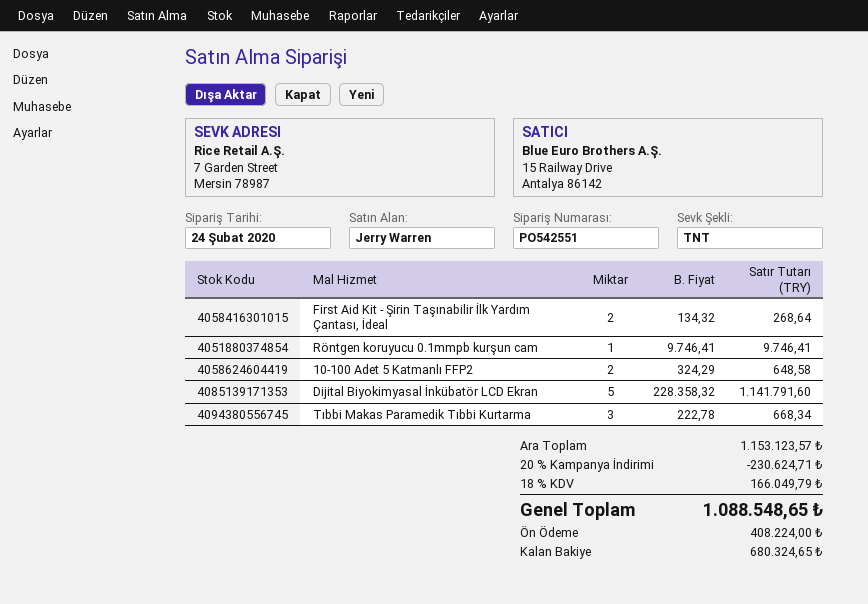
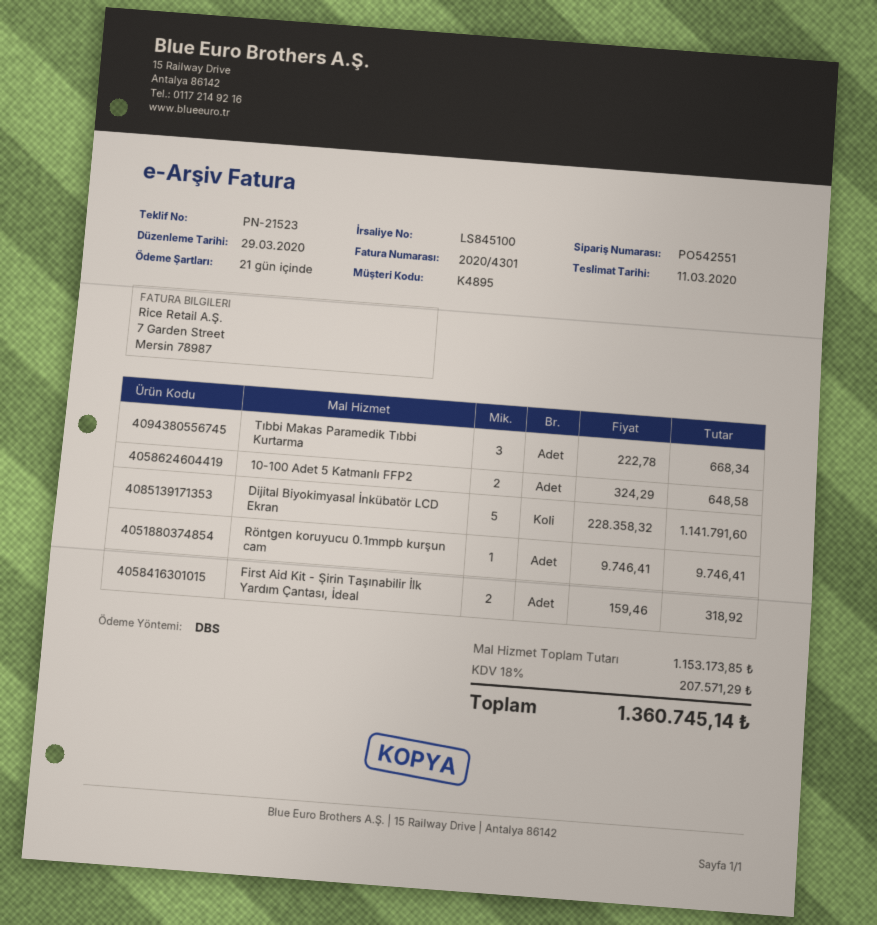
First Aid Kit - Şirin Taşınabilir İlk Yardım Çantası, İdeal: 2 x 134.32 = 268.64 -> 2 x 159.46 = 318.92
subtotal: 1153123.57 -> 1153173.85
discount: 20% = 230624.71 -> none
tax: 18% = 166049.79 -> 18% = 207571.29
total: 1088548.65 -> 1360745.14

